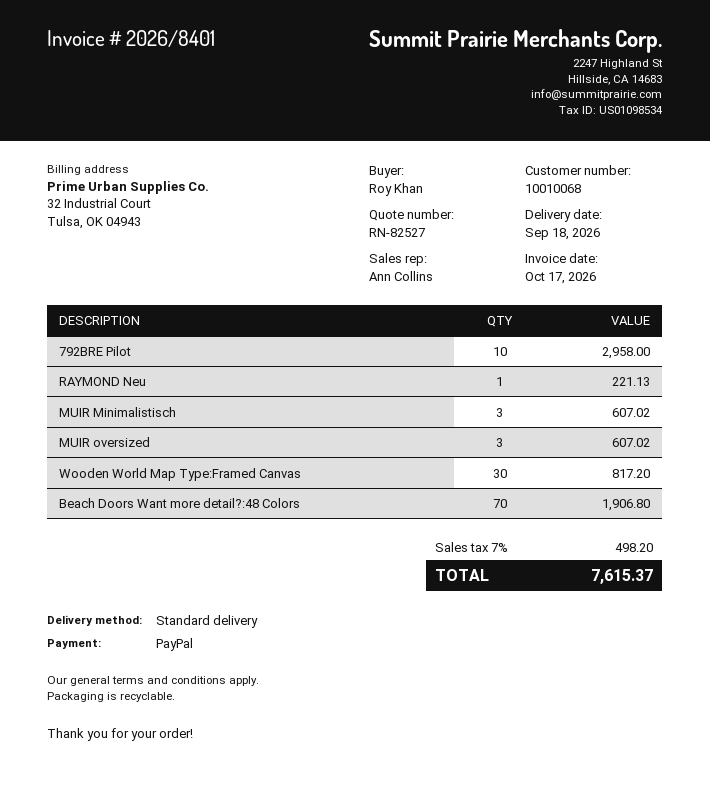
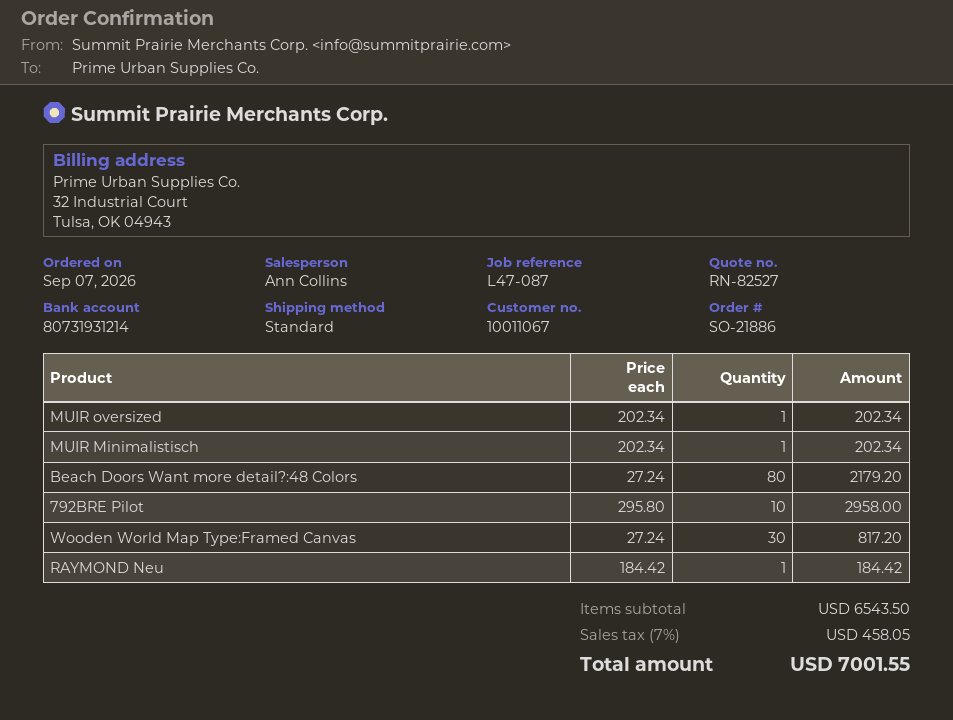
customer number: 10010068 -> 10011067
RAYMOND Neu: 1 for 221.13 -> 1 for 184.42
MUIR Minimalistisch: 3 for 607.02 -> 1 for 202.34
MUIR oversized: 3 for 607.02 -> 1 for 202.34
Beach Doors Want more detail?:48 Colors: 70 for 1906.80 -> 80 for 2179.20
tax: 7% = 498.20 -> 7% = 458.05
total: 7615.37 -> 7001.55

